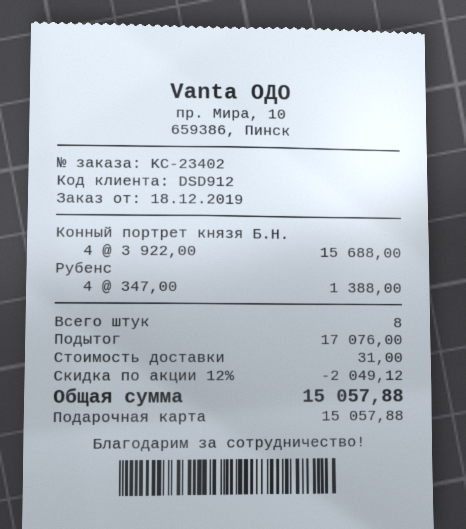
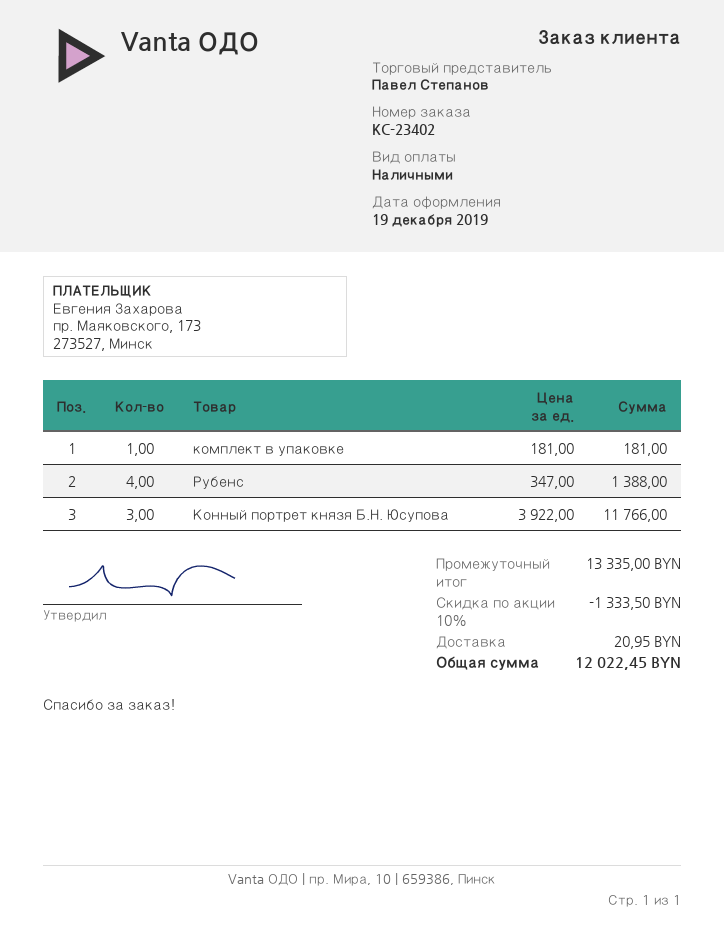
order date: 2019-12-18 -> 2019-12-19
payment method: gift card -> cash
Конный портрет князя Б.Н.: 4 x 3922.00 = 15688.00 -> 3 x 3922.00 = 11766.00
комплект в упаковке: none -> 1 x 181.00 = 181.00
subtotal: 17076.00 -> 13335.00
discount: 12% = 2049.12 -> 10% = 1333.50
shipping: 31.00 -> 20.95
total: 15057.88 -> 12022.45

